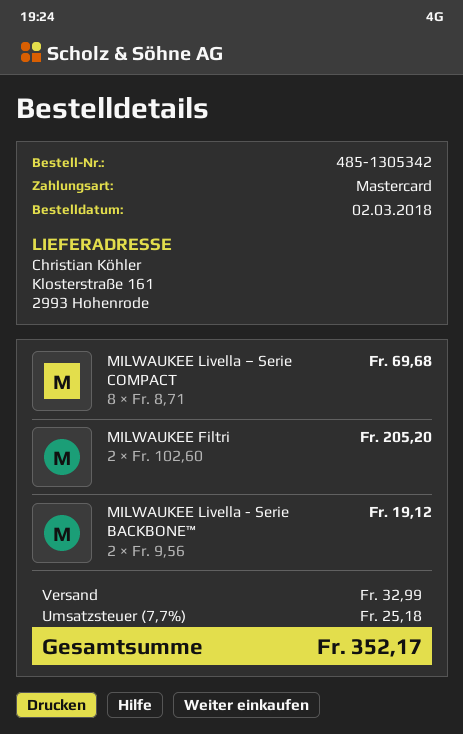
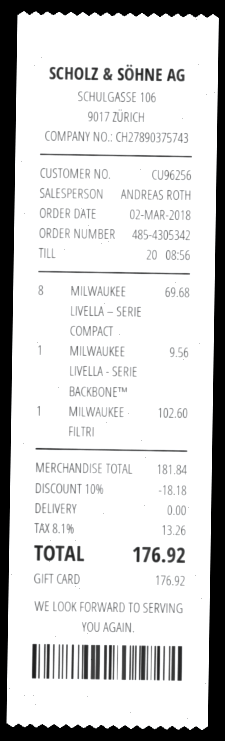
order number: 485-1305342 -> 485-4305342
payment method: Mastercard -> gift card
MILWAUKEE Filtri: 2 for 205.20 -> 1 for 102.60
MILWAUKEE Livella - Serie BACKBONE™: 2 for 19.12 -> 1 for 9.56
discount: none -> 10% = 18.18
shipping: 32.99 -> 0.00
tax: 7.7% = 25.18 -> 8.1% = 13.26
total: 352.17 -> 176.92

